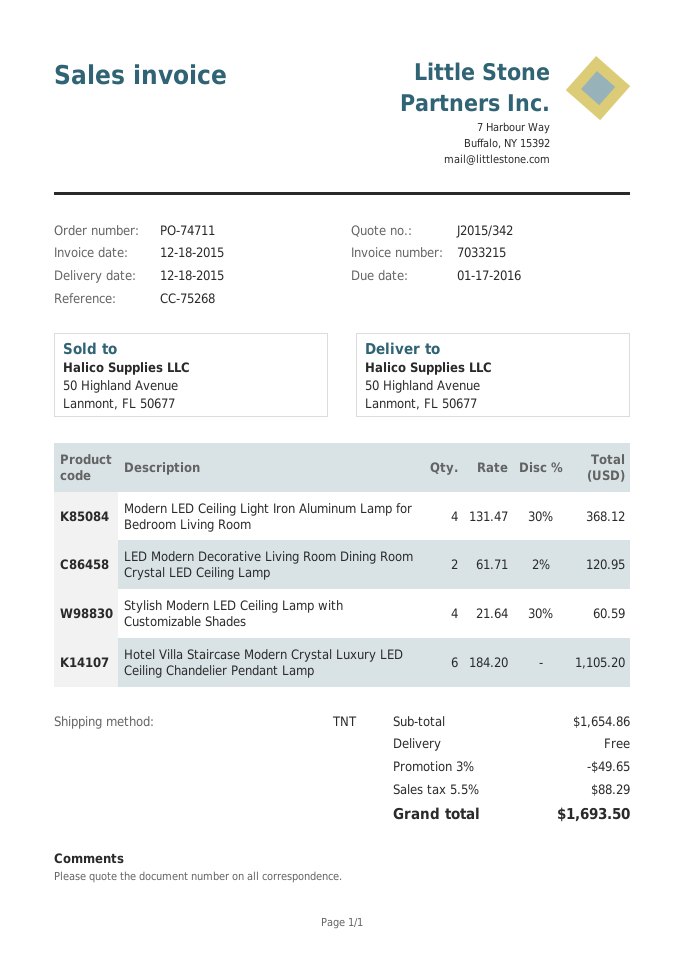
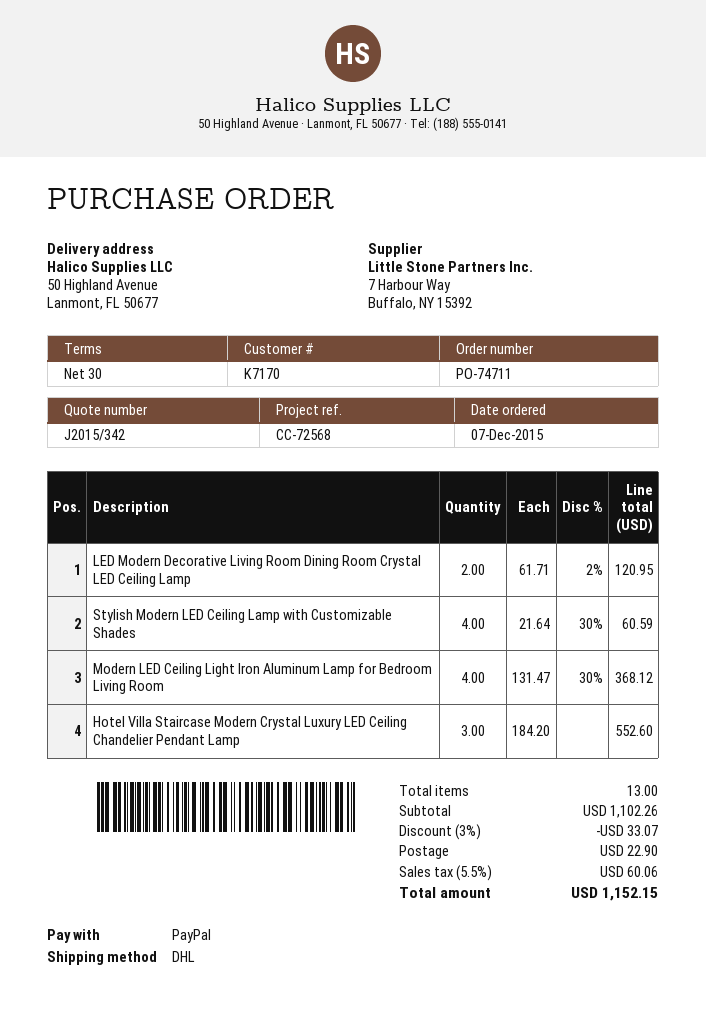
reference: CC-75268 -> CC-72568
shipping method: TNT -> DHL
Hotel Villa Staircase Modern Crystal Luxury LED Ceiling Chandelier Pendant Lamp: 6 x 184.20 = 1105.20 -> 3 x 184.20 = 552.60
subtotal: 1654.86 -> 1102.26
discount: 3% = 49.65 -> 3% = 33.07
shipping: 0.00 -> 22.90
tax: 5.5% = 88.29 -> 5.5% = 60.06
total: 1693.50 -> 1152.15

